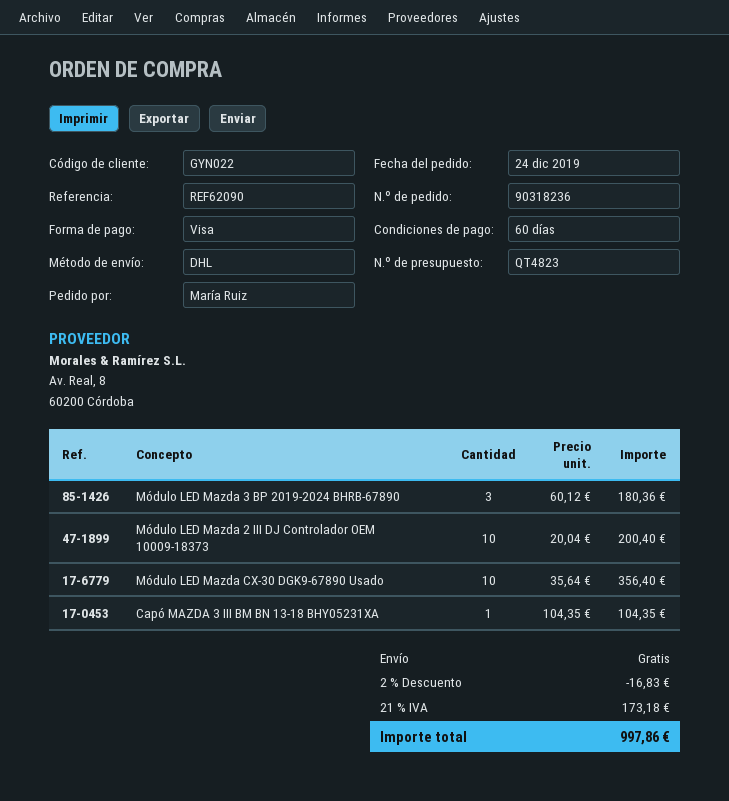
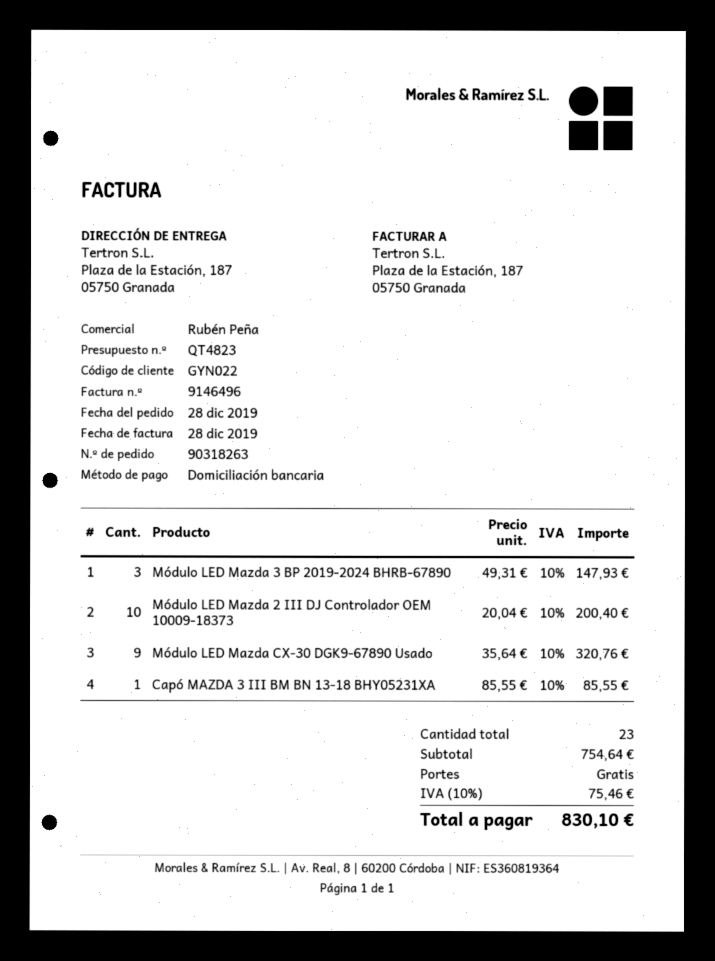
order number: 90318236 -> 90318263
order date: 2019-12-24 -> 2019-12-28
payment method: Visa -> direct debit
Módulo LED Mazda 3 BP 2019-2024 BHRB-67890: 3 x 60.12 = 180.36 -> 3 x 49.31 = 147.93
Módulo LED Mazda CX-30 DGK9-67890 Usado: 10 x 35.64 = 356.40 -> 9 x 35.64 = 320.76
Capó MAZDA 3 III BM BN 13-18 BHY05231XA: 1 x 104.35 = 104.35 -> 1 x 85.55 = 85.55
discount: 2% = 16.83 -> none
tax: 21% = 173.18 -> 10% = 75.46
total: 997.86 -> 830.10

